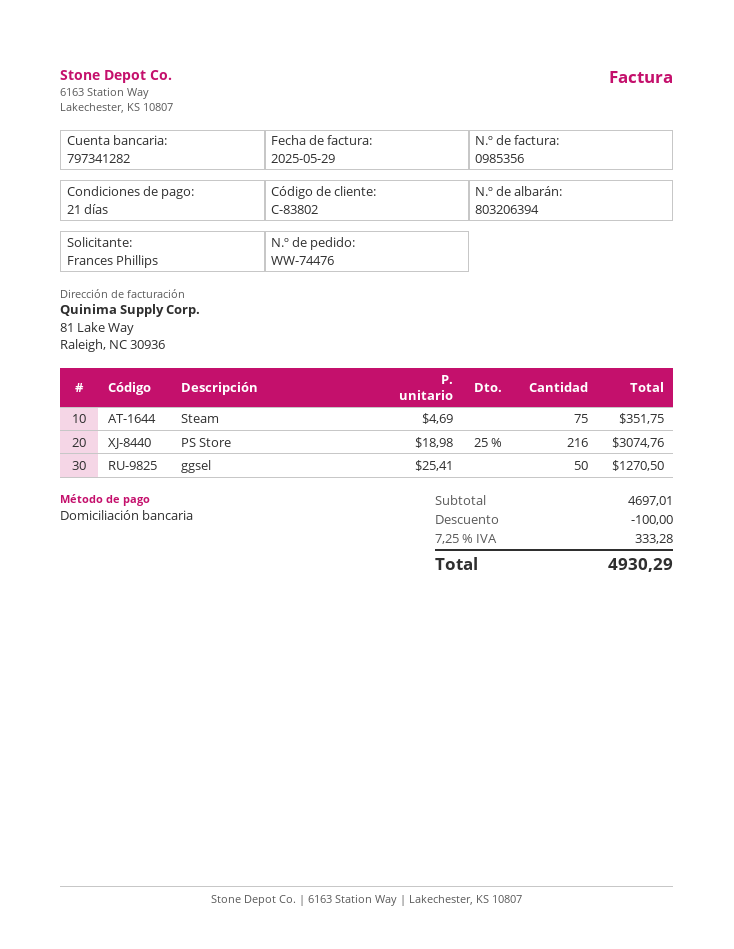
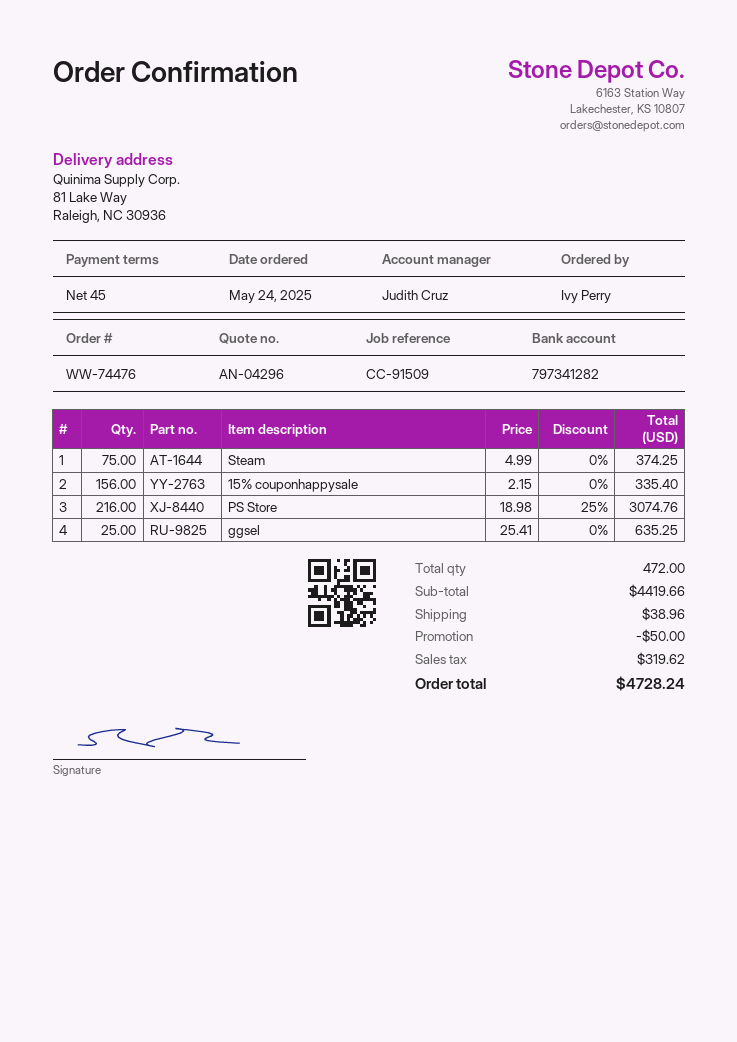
payment terms: 21 days -> 45 days
ordered by: Frances Phillips -> Ivy Perry
Steam: 75 x 4.69 = 351.75 -> 75 x 4.99 = 374.25
ggsel: 50 x 25.41 = 1270.50 -> 25 x 25.41 = 635.25
15% couponhappysale: none -> 156 x 2.15 = 335.40
subtotal: 4697.01 -> 4419.66
discount: 100.00 -> 50.00
shipping: none -> 38.96
tax: 333.28 -> 319.62
total: 4930.29 -> 4728.24

